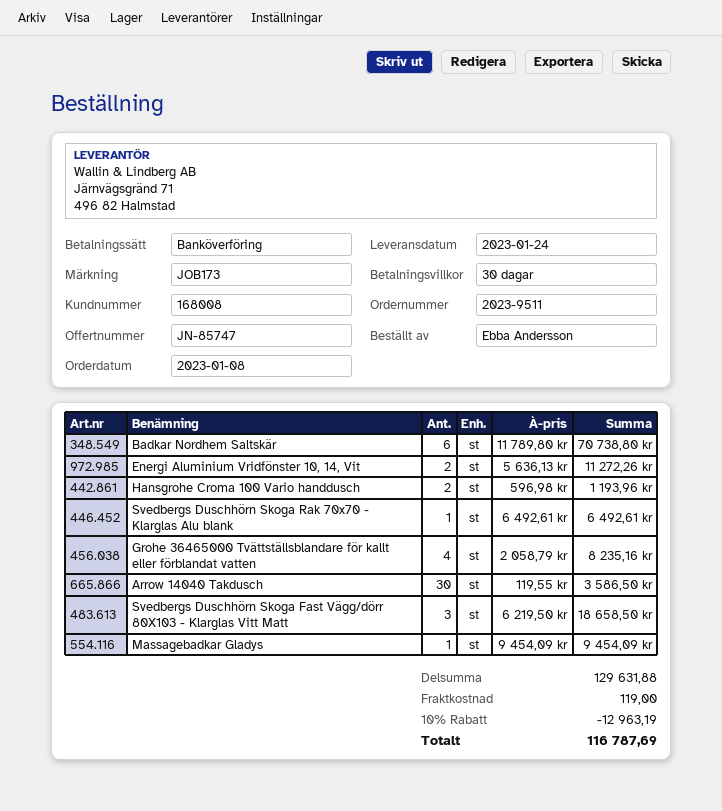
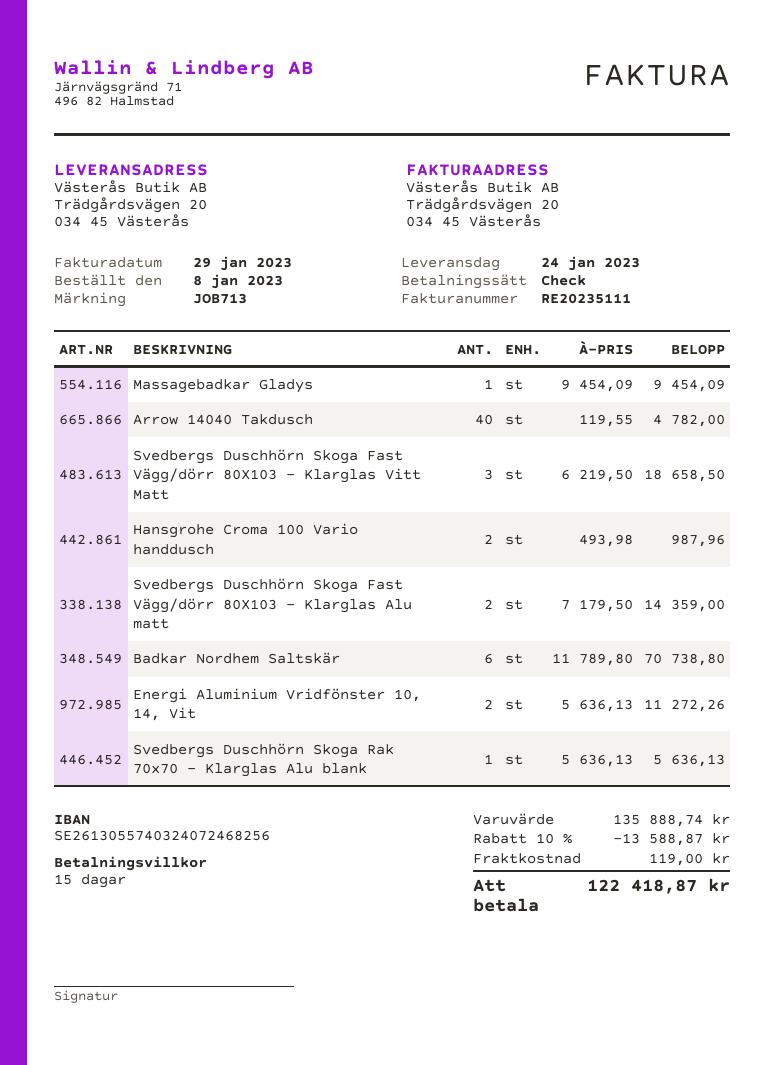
payment terms: 30 days -> 15 days
reference: JOB173 -> JOB713
payment method: bank transfer -> cheque
Hansgrohe Croma 100 Vario handdusch: 2 x 596.98 = 1193.96 -> 2 x 493.98 = 987.96
Svedbergs Duschhörn Skoga Rak 70x70 - Klarglas Alu blank: 1 x 6492.61 = 6492.61 -> 1 x 5636.13 = 5636.13
Grohe 36465000 Tvättställsblandare för kallt eller förblandat vatten: 4 x 2058.79 = 8235.16 -> none
Arrow 14040 Takdusch: 30 x 119.55 = 3586.50 -> 40 x 119.55 = 4782.00
Svedbergs Duschhörn Skoga Fast Vägg/dörr 80X103 - Klarglas Alu matt: none -> 2 x 7179.50 = 14359.00
subtotal: 129631.88 -> 135888.74
discount: 10% = 12963.19 -> 10% = 13588.87
total: 116787.69 -> 122418.87

